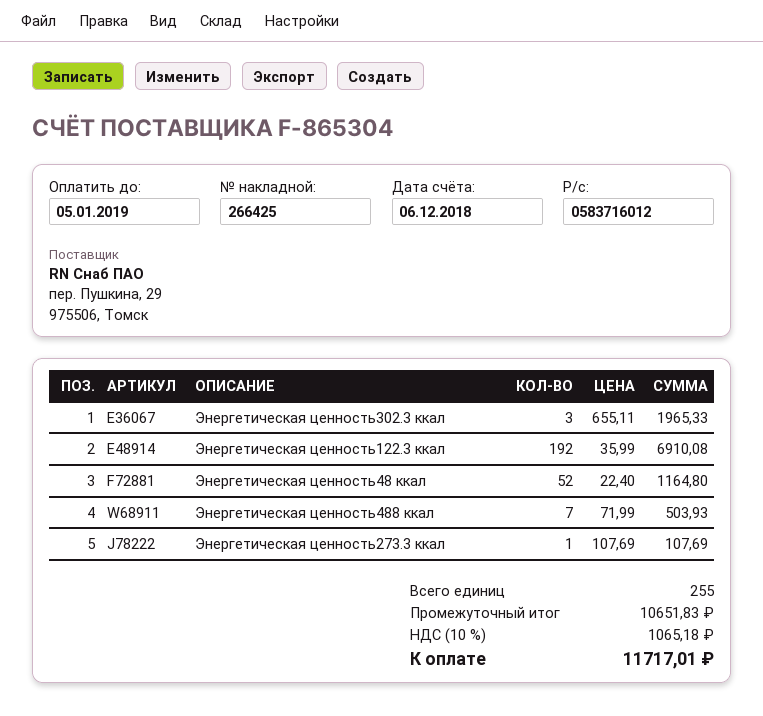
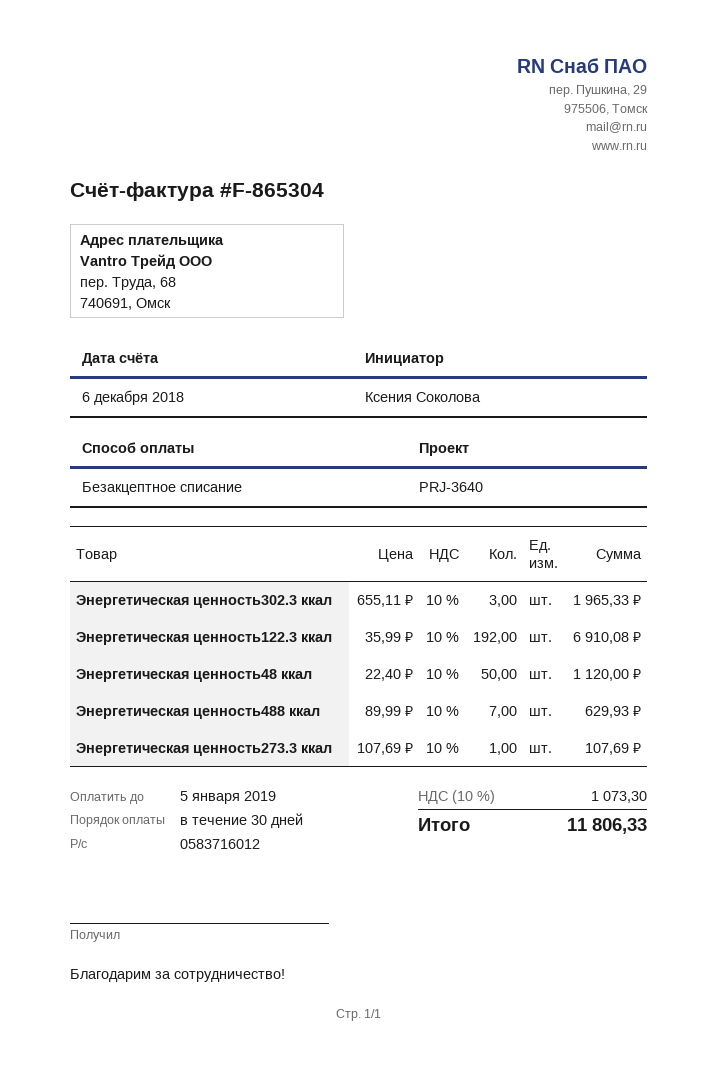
Энергетическая ценность48 ккал: 52 x 22.40 = 1164.80 -> 50 x 22.40 = 1120.00
Энергетическая ценность488 ккал: 7 x 71.99 = 503.93 -> 7 x 89.99 = 629.93
tax: 10% = 1065.18 -> 10% = 1073.30
total: 11717.01 -> 11806.33

